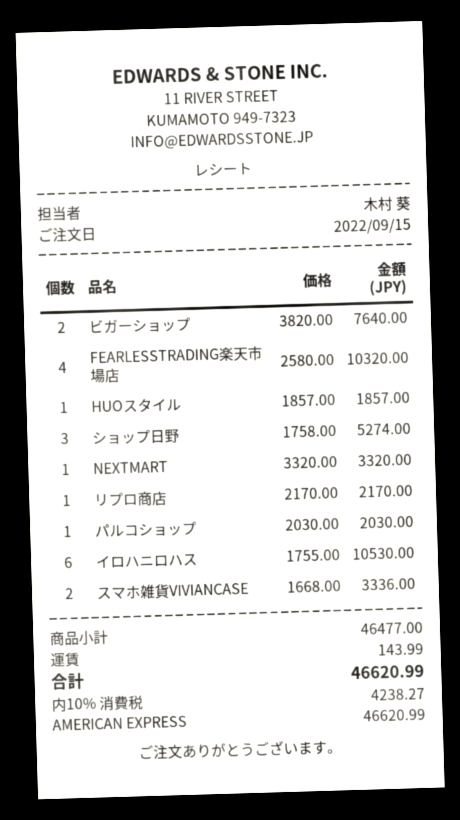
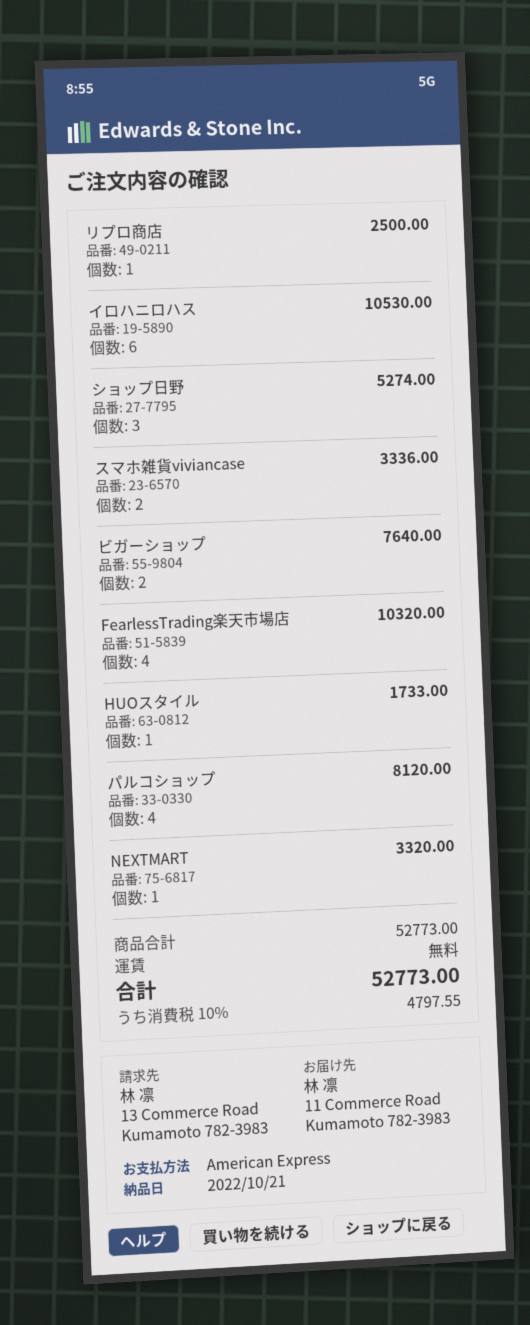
HUOスタイル: 1 for 1857.00 -> 1 for 1733.00
リプロ商店: 1 for 2170.00 -> 1 for 2500.00
パルコショップ: 1 for 2030.00 -> 4 for 8120.00
subtotal: 46477.00 -> 52773.00
shipping: 143.99 -> 0.00
tax: 10% = 4238.27 -> 10% = 4797.55
total: 46620.99 -> 52773.00

